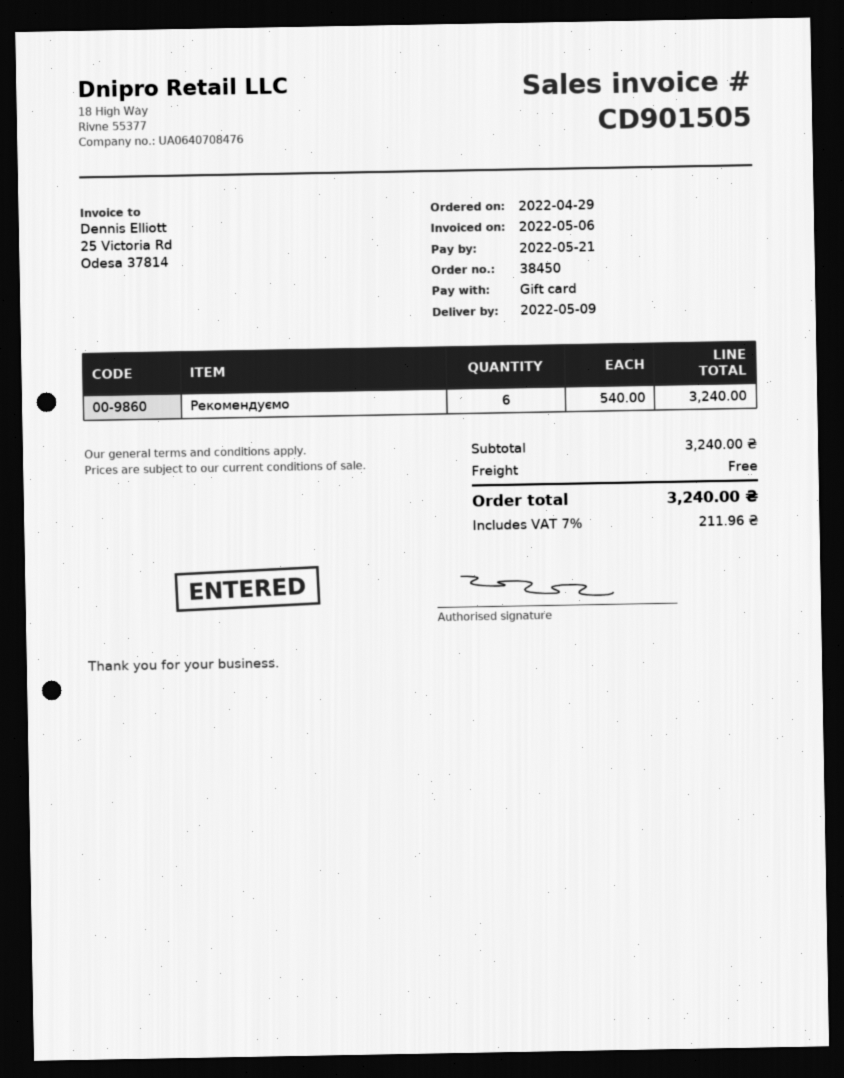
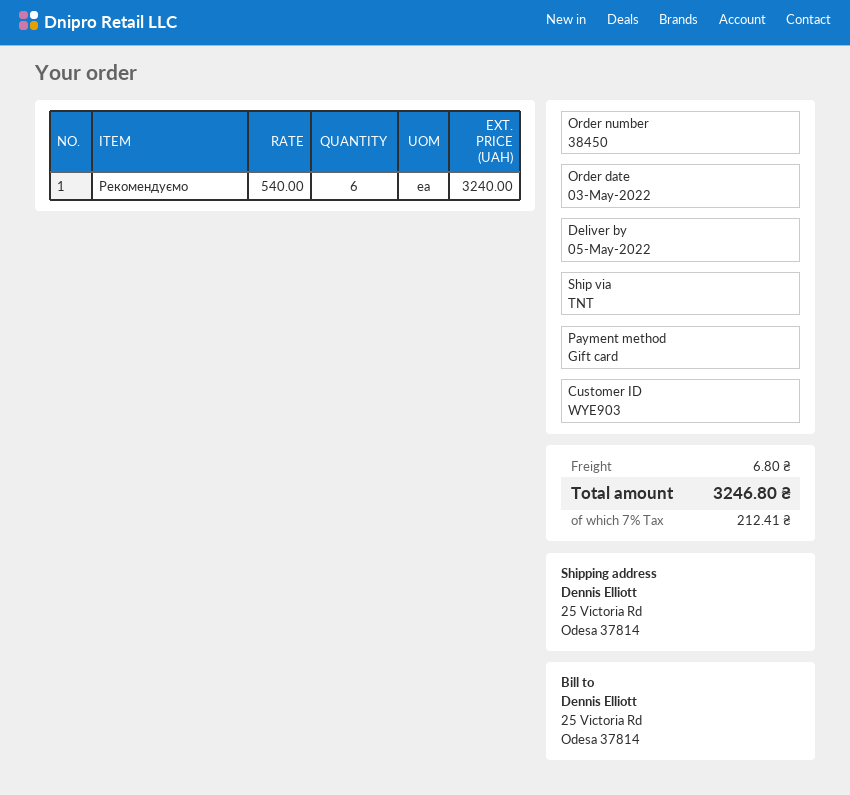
order date: 2022-04-29 -> 2022-05-03
delivery date: 2022-05-09 -> 2022-05-05
shipping: 0.00 -> 6.80
tax: 7% = 211.96 -> 7% = 212.41
total: 3240.00 -> 3246.80

